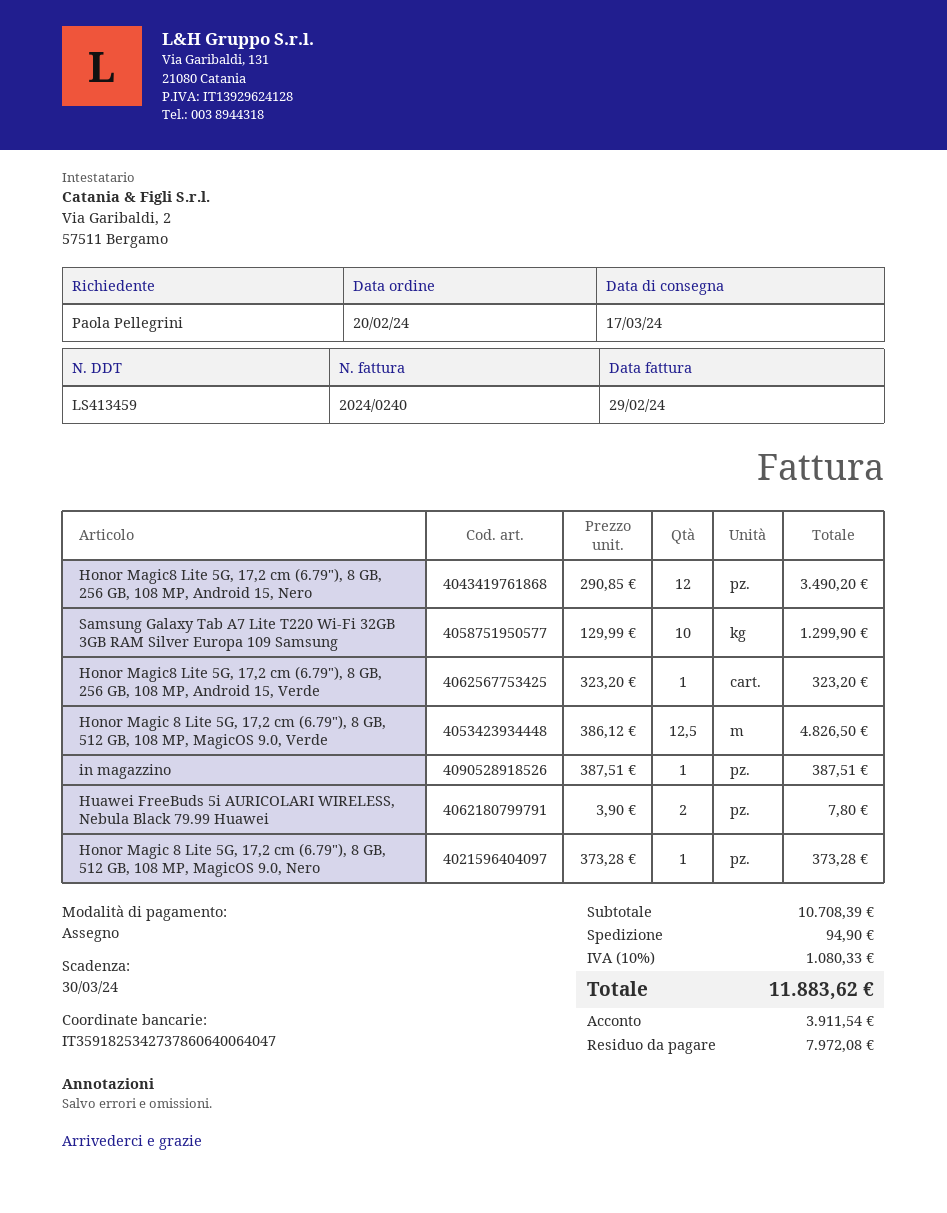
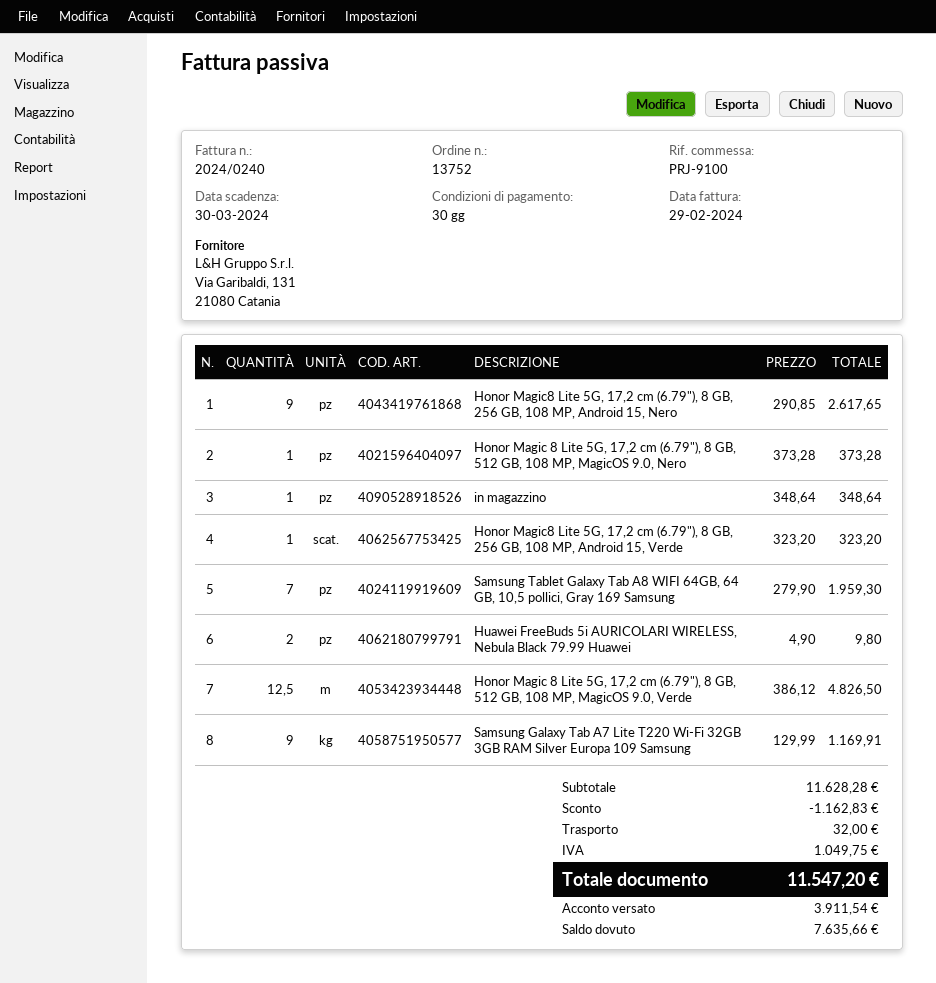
Honor Magic8 Lite 5G, 17,2 cm (6.79"), 8 GB, 256 GB, 108 MP, Android 15, Nero: 12 x 290.85 = 3490.20 -> 9 x 290.85 = 2617.65
Samsung Galaxy Tab A7 Lite T220 Wi-Fi 32GB 3GB RAM Silver Europa 109 Samsung: 10 x 129.99 = 1299.90 -> 9 x 129.99 = 1169.91
in magazzino: 1 x 387.51 = 387.51 -> 1 x 348.64 = 348.64
Huawei FreeBuds 5i AURICOLARI WIRELESS, Nebula Black 79.99 Huawei: 2 x 3.90 = 7.80 -> 2 x 4.90 = 9.80
Samsung Tablet Galaxy Tab A8 WIFI 64GB, 64 GB, 10,5 pollici, Gray 169 Samsung: none -> 7 x 279.90 = 1959.30
subtotal: 10708.39 -> 11628.28
discount: none -> 1162.83
shipping: 94.90 -> 32.00
tax: 1080.33 -> 1049.75
total: 11883.62 -> 11547.20
balance: 7972.08 -> 7635.66

